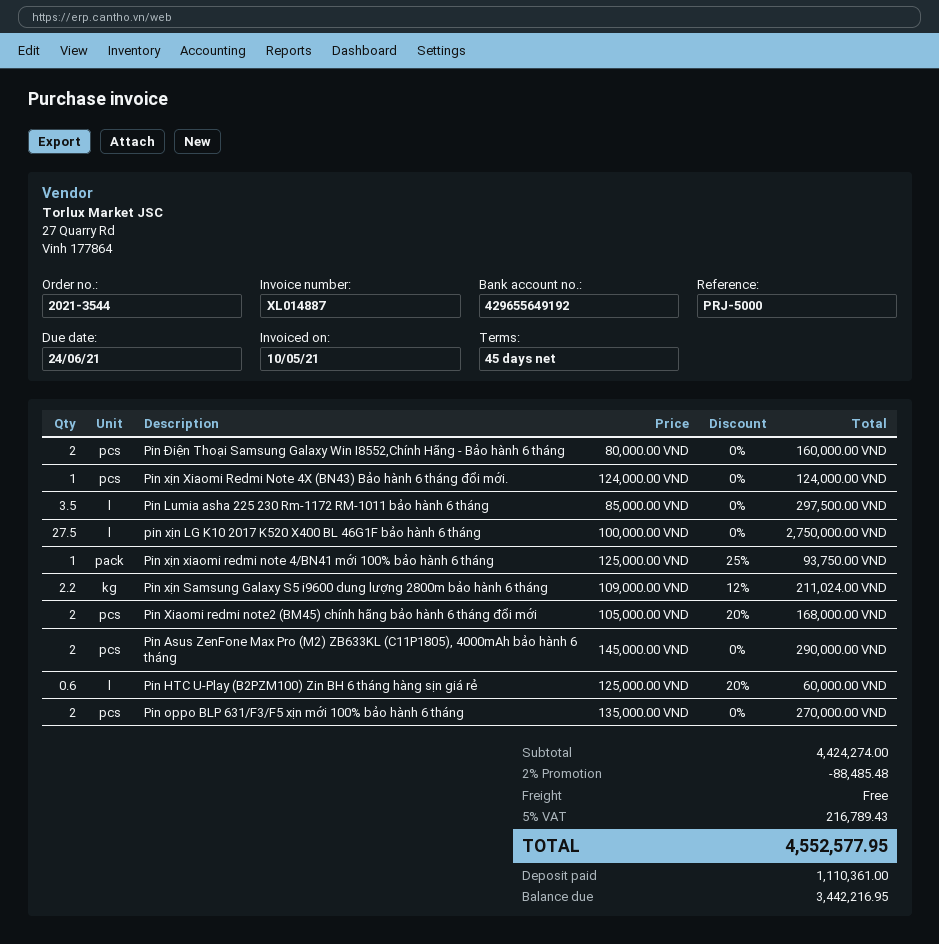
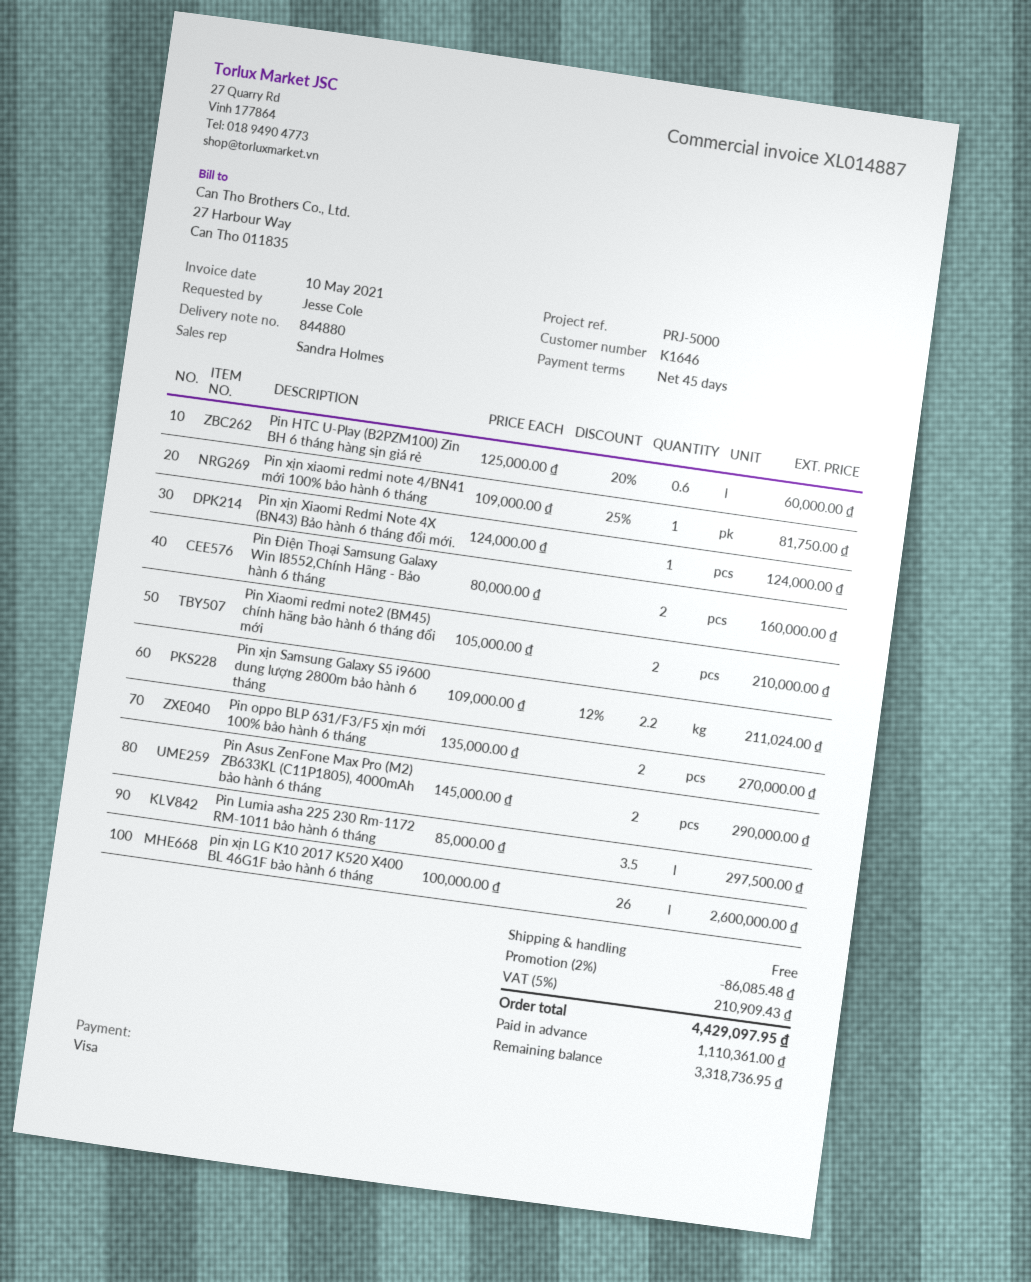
pin xịn LG K10 2017 K520 X400 BL 46G1F bảo hành 6 tháng: 27.5 x 100000.00 = 2750000.00 -> 26 x 100000.00 = 2600000.00
Pin xịn xiaomi redmi note 4/BN41 mới 100% bảo hành 6 tháng: 1 x 125000.00 - 25% = 93750.00 -> 1 x 109000.00 - 25% = 81750.00
Pin Xiaomi redmi note2 (BM45) chính hãng bảo hành 6 tháng đổi mới: 2 x 105000.00 - 20% = 168000.00 -> 2 x 105000.00 = 210000.00
discount: 2% = 88485.48 -> 2% = 86085.48
tax: 5% = 216789.43 -> 5% = 210909.43
total: 4552577.95 -> 4429097.95
balance: 3442216.95 -> 3318736.95

